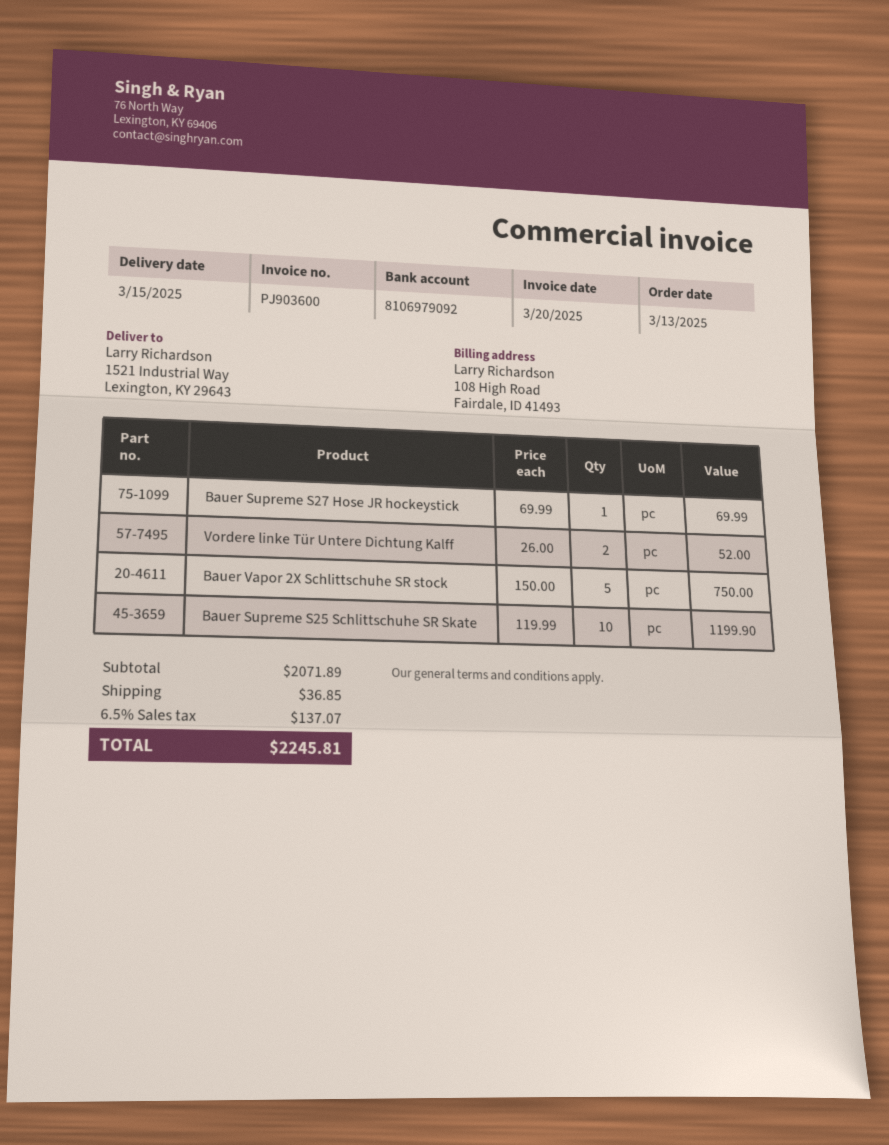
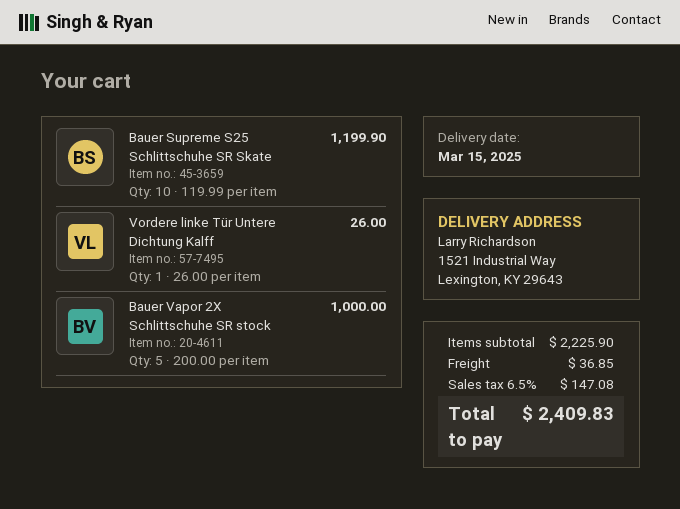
Bauer Supreme S27 Hose JR hockeystick: 1 x 69.99 = 69.99 -> none
Vordere linke Tür Untere Dichtung Kalff: 2 x 26.00 = 52.00 -> 1 x 26.00 = 26.00
Bauer Vapor 2X Schlittschuhe SR stock: 5 x 150.00 = 750.00 -> 5 x 200.00 = 1000.00
subtotal: 2071.89 -> 2225.90
tax: 6.5% = 137.07 -> 6.5% = 147.08
total: 2245.81 -> 2409.83

